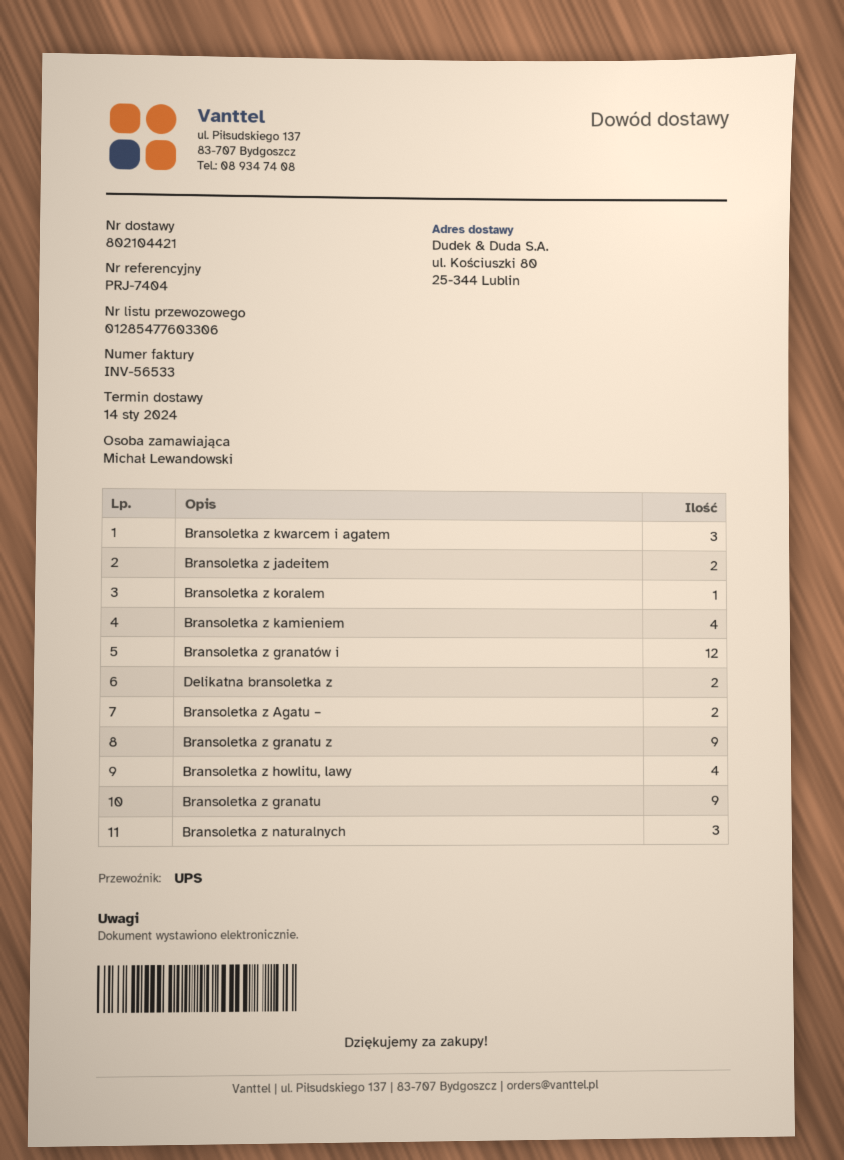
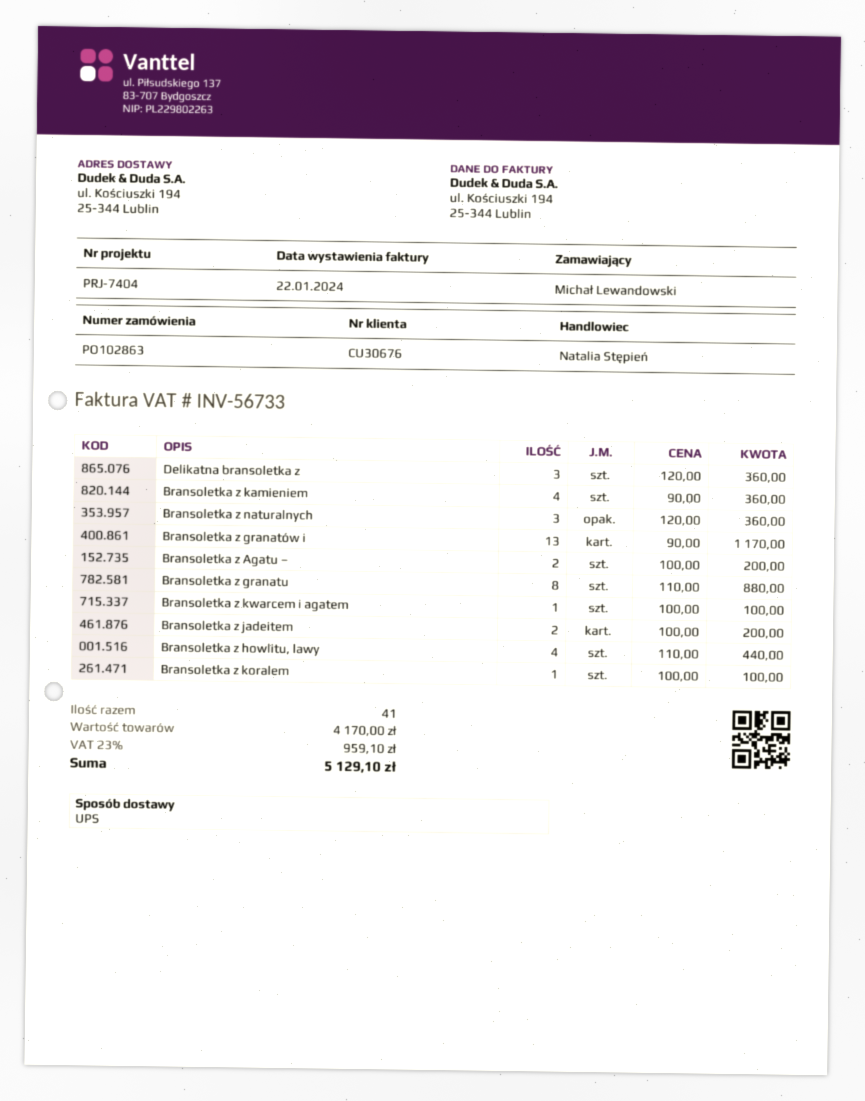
invoice number: INV-56533 -> INV-56733
ship to: ul. Kościuszki 80, 25-344 Lublin -> ul. Kościuszki 194, 25-344 Lublin
Bransoletka z kwarcem i agatem: 3 -> 1
Bransoletka z granatów i: 12 -> 13
Delikatna bransoletka z: 2 -> 3
Bransoletka z granatu z: 9 -> none
Bransoletka z granatu: 9 -> 8

